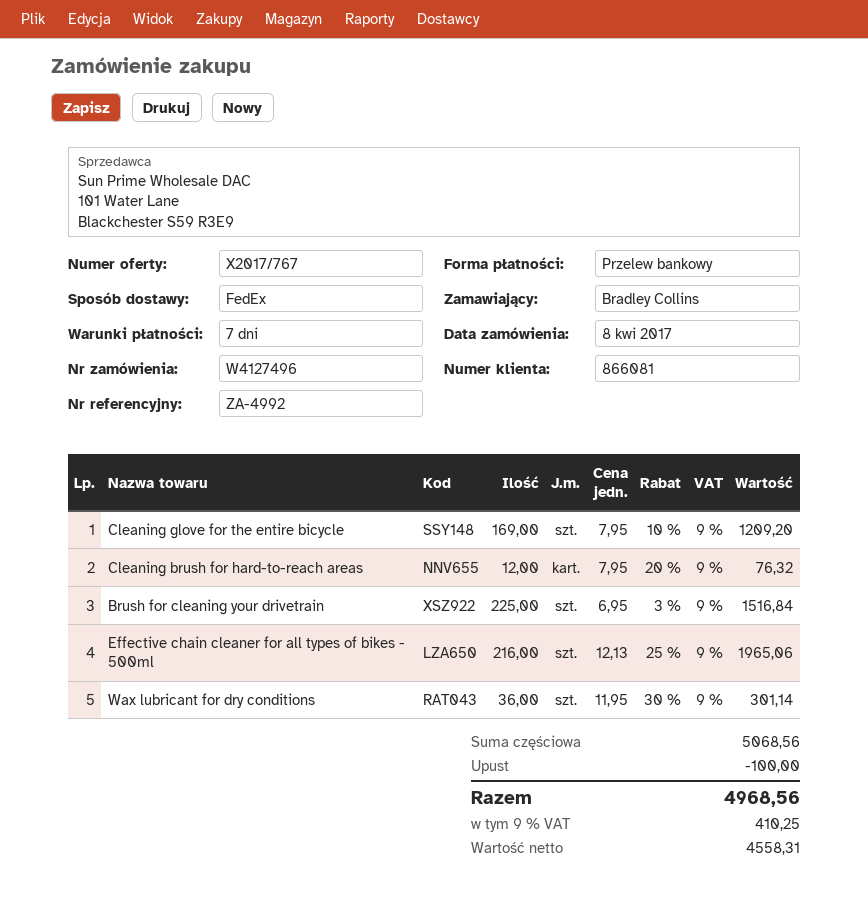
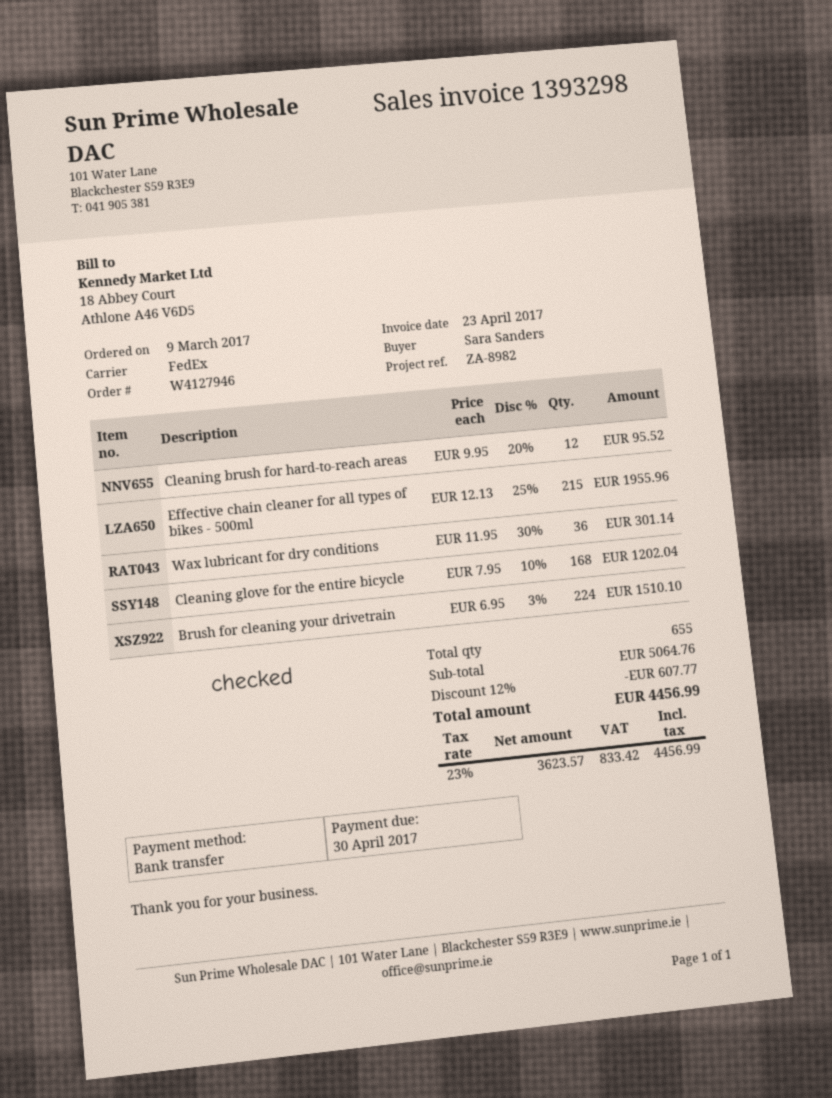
order number: W4127496 -> W4127946
order date: 2017-04-08 -> 2017-03-09
reference: ZA-4992 -> ZA-8982
ordered by: Bradley Collins -> Sara Sanders
Cleaning glove for the entire bicycle: 169 x 7.95 - 10% = 1209.20 -> 168 x 7.95 - 10% = 1202.04
Cleaning brush for hard-to-reach areas: 12 x 7.95 - 20% = 76.32 -> 12 x 9.95 - 20% = 95.52
Brush for cleaning your drivetrain: 225 x 6.95 - 3% = 1516.84 -> 224 x 6.95 - 3% = 1510.10
Effective chain cleaner for all types of bikes - 500ml: 216 x 12.13 - 25% = 1965.06 -> 215 x 12.13 - 25% = 1955.96
subtotal: 5068.56 -> 5064.76
discount: 100.00 -> 607.77
net: 4558.31 -> 3623.57
tax: 9% = 410.25 -> 23% = 833.42
total: 4968.56 -> 4456.99

